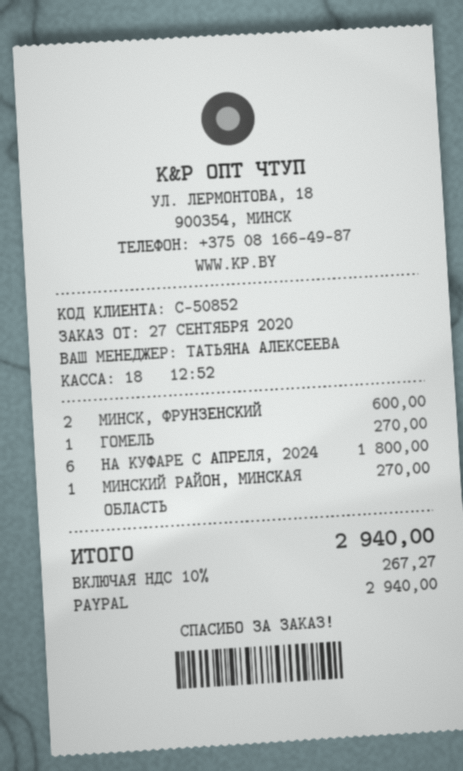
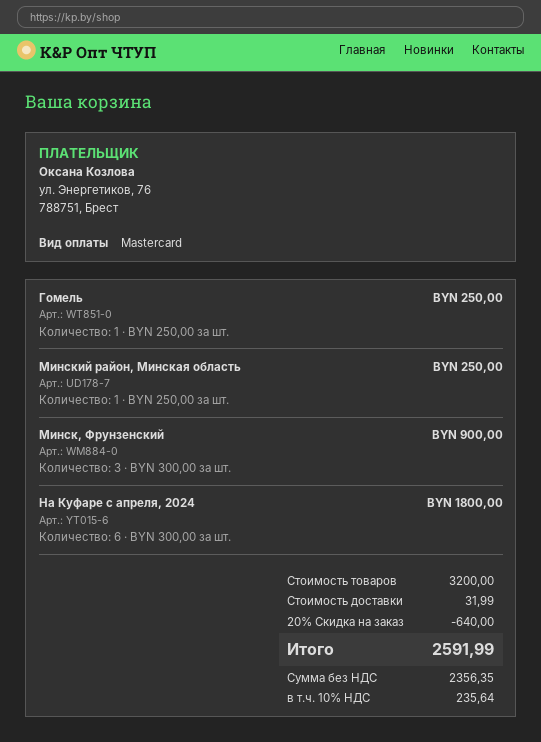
payment method: PayPal -> Mastercard
МИНСК, ФРУНЗЕНСКИЙ: 2 for 600.00 -> 3 for 900.00
ГОМЕЛЬ: 1 for 270.00 -> 1 for 250.00
МИНСКИЙ РАЙОН, МИНСКАЯ ОБЛАСТЬ: 1 for 270.00 -> 1 for 250.00
discount: none -> 20% = 640.00
shipping: none -> 31.99
tax: 10% = 267.27 -> 10% = 235.64
total: 2940.00 -> 2591.99

